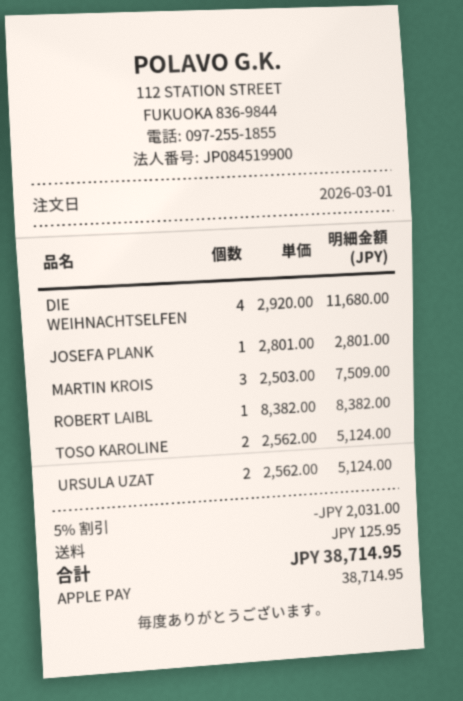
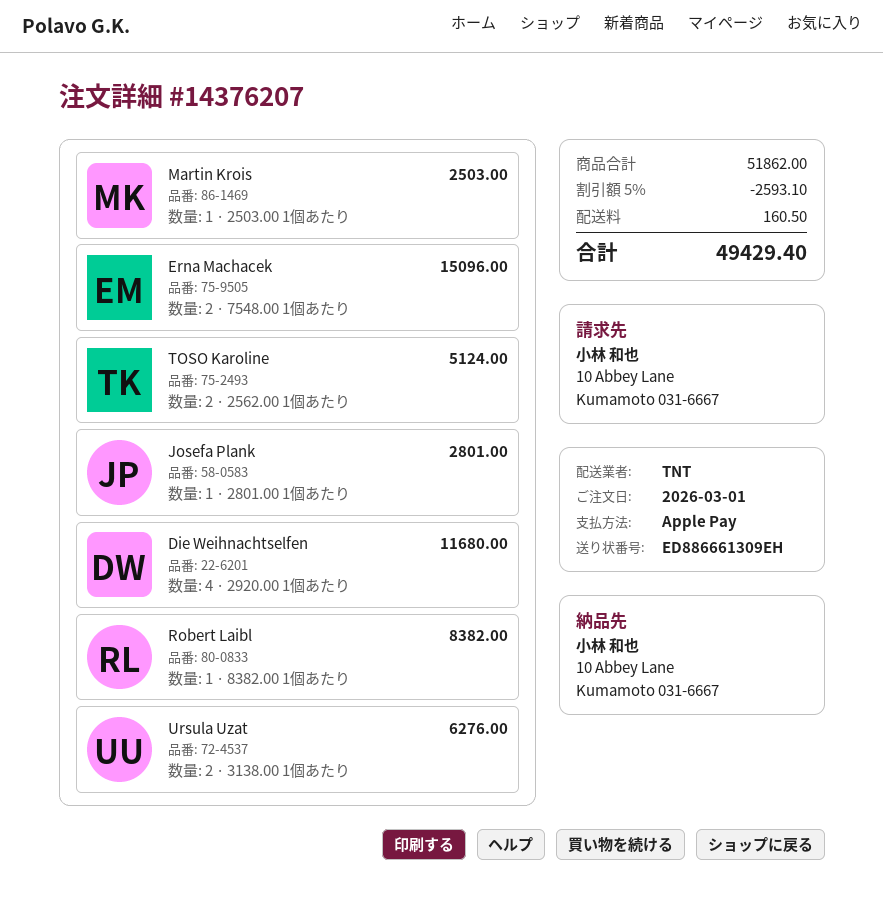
MARTIN KROIS: 3 x 2503.00 = 7509.00 -> 1 x 2503.00 = 2503.00
URSULA UZAT: 2 x 2562.00 = 5124.00 -> 2 x 3138.00 = 6276.00
Erna Machacek: none -> 2 x 7548.00 = 15096.00
discount: 5% = 2031.00 -> 5% = 2593.10
shipping: 125.95 -> 160.50
total: 38714.95 -> 49429.40

